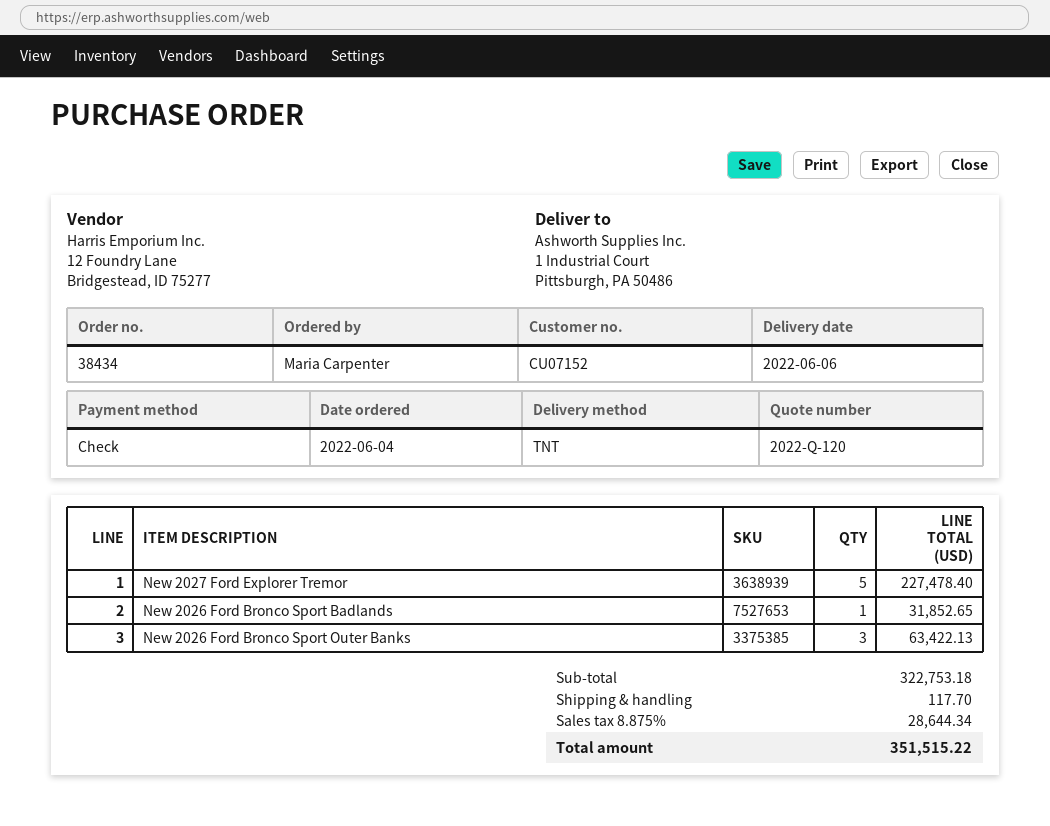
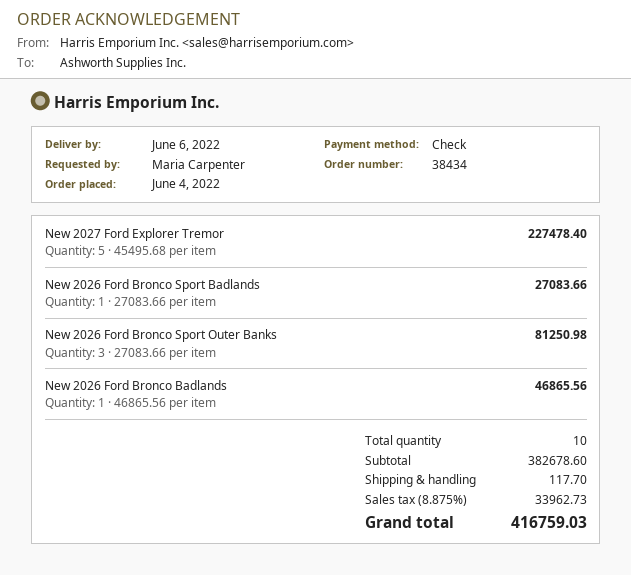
New 2026 Ford Bronco Sport Badlands: 1 for 31852.65 -> 1 for 27083.66
New 2026 Ford Bronco Sport Outer Banks: 3 for 63422.13 -> 3 for 81250.98
New 2026 Ford Bronco Badlands: none -> 1 for 46865.56
subtotal: 322753.18 -> 382678.60
tax: 8.875% = 28644.34 -> 8.875% = 33962.73
total: 351515.22 -> 416759.03

